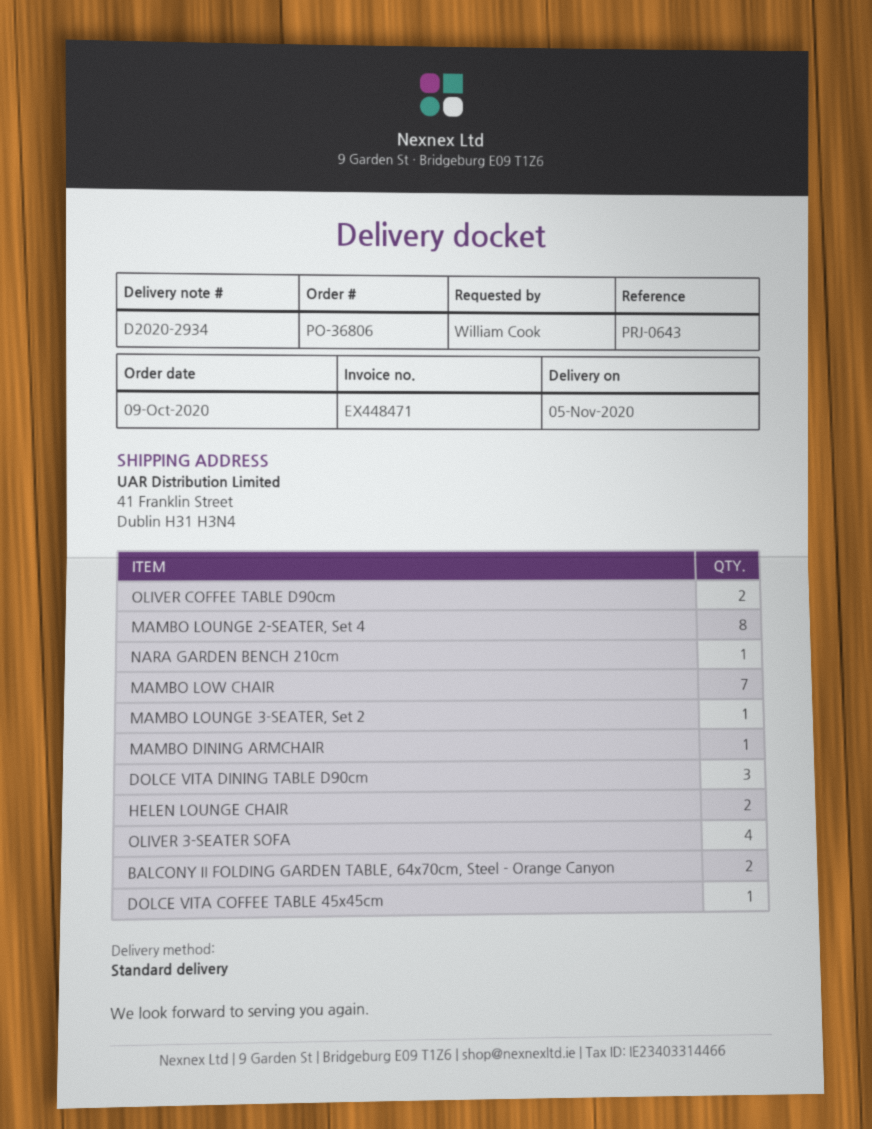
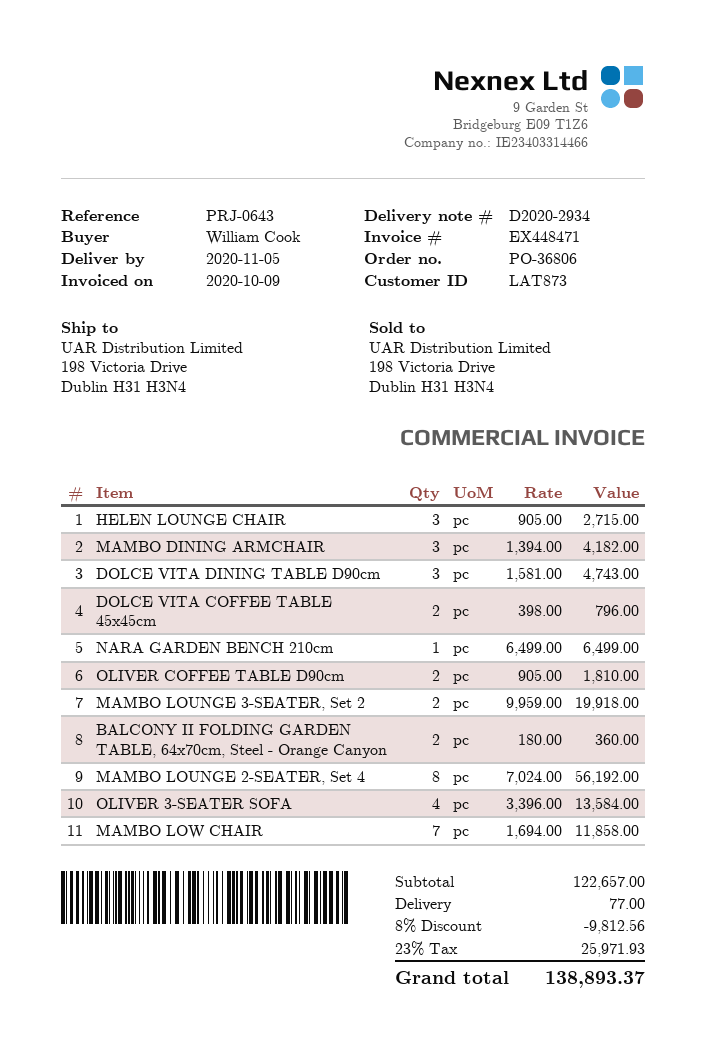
ship to: 41 Franklin Street, Dublin H31 H3N4 -> 198 Victoria Drive, Dublin H31 H3N4
MAMBO LOUNGE 3-SEATER, Set 2: 1 -> 2
MAMBO DINING ARMCHAIR: 1 -> 3
HELEN LOUNGE CHAIR: 2 -> 3
DOLCE VITA COFFEE TABLE 45x45cm: 1 -> 2

